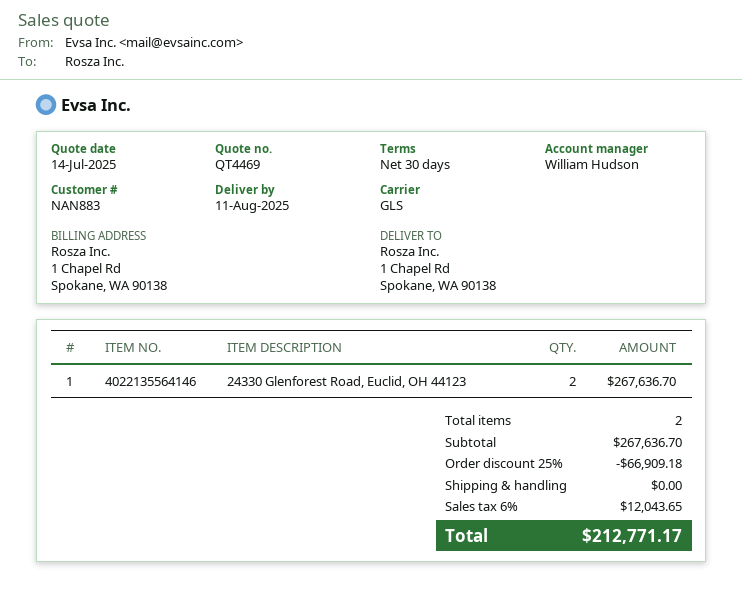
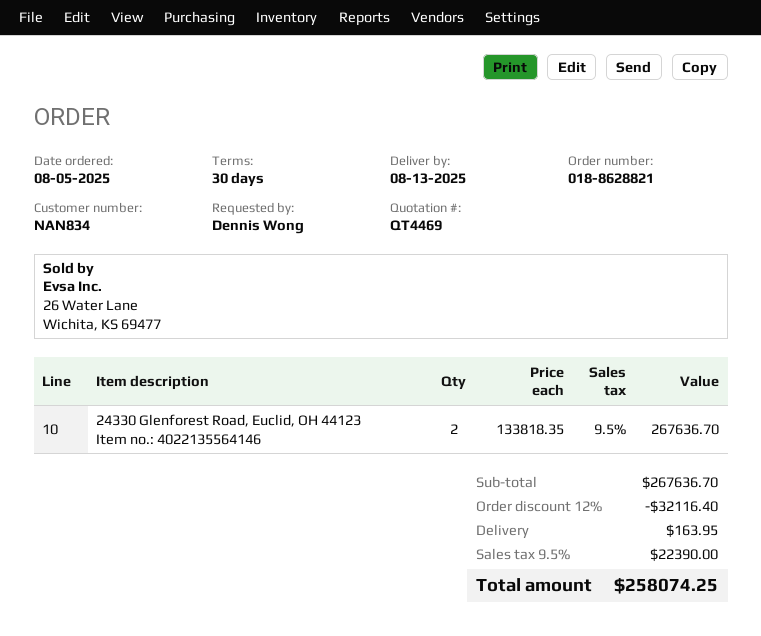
delivery date: 2025-08-11 -> 2025-08-13
customer number: NAN883 -> NAN834
discount: 25% = 66909.18 -> 12% = 32116.40
shipping: 0.00 -> 163.95
tax: 6% = 12043.65 -> 9.5% = 22390.00
total: 212771.17 -> 258074.25

